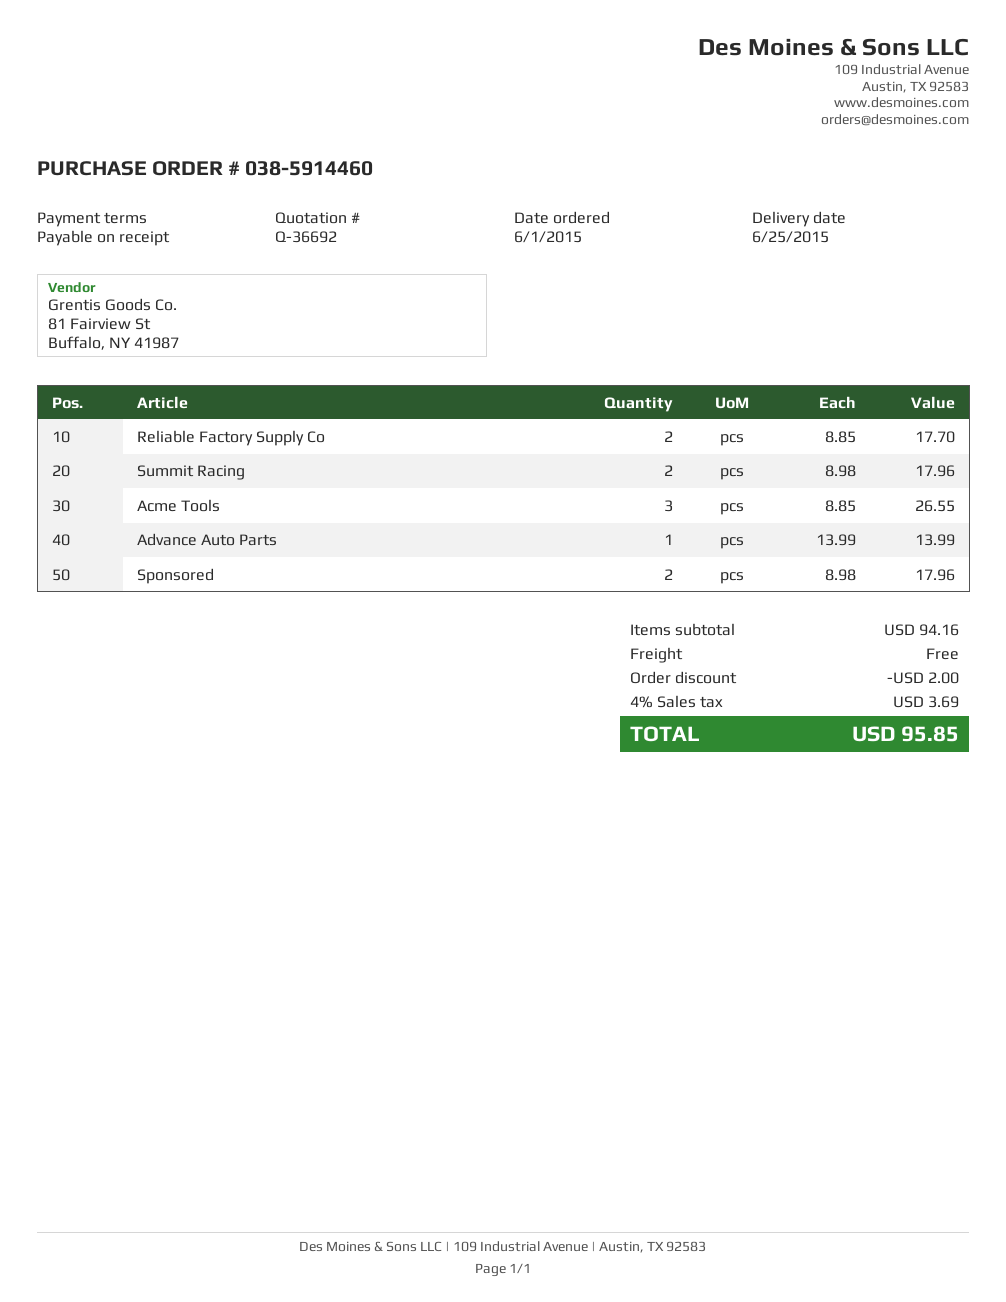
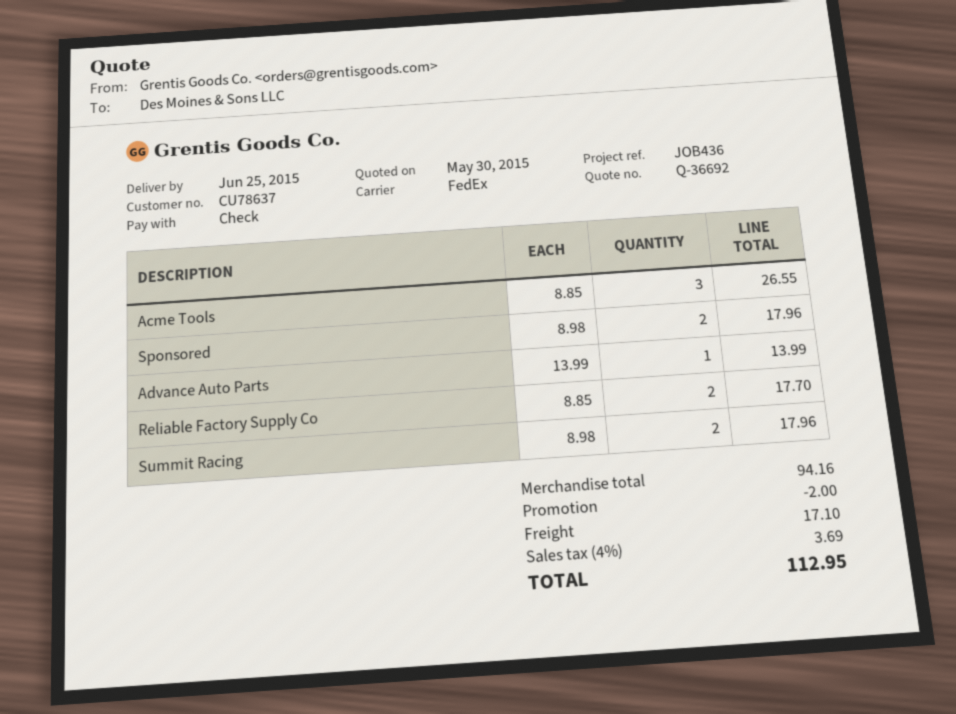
shipping: 0.00 -> 17.10
total: 95.85 -> 112.95

